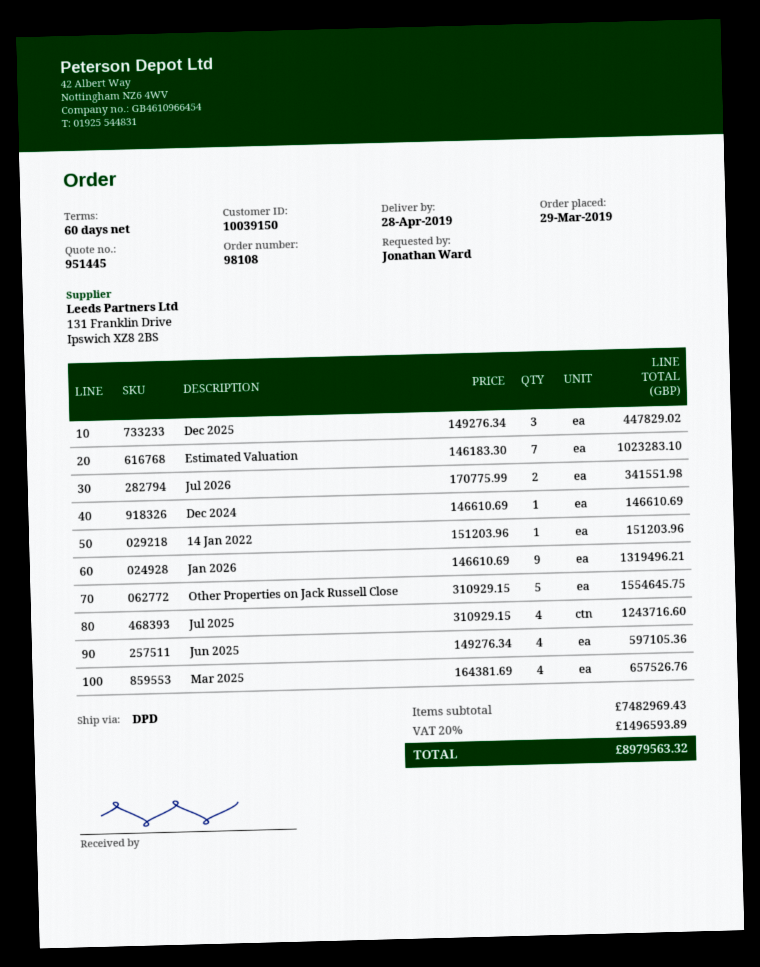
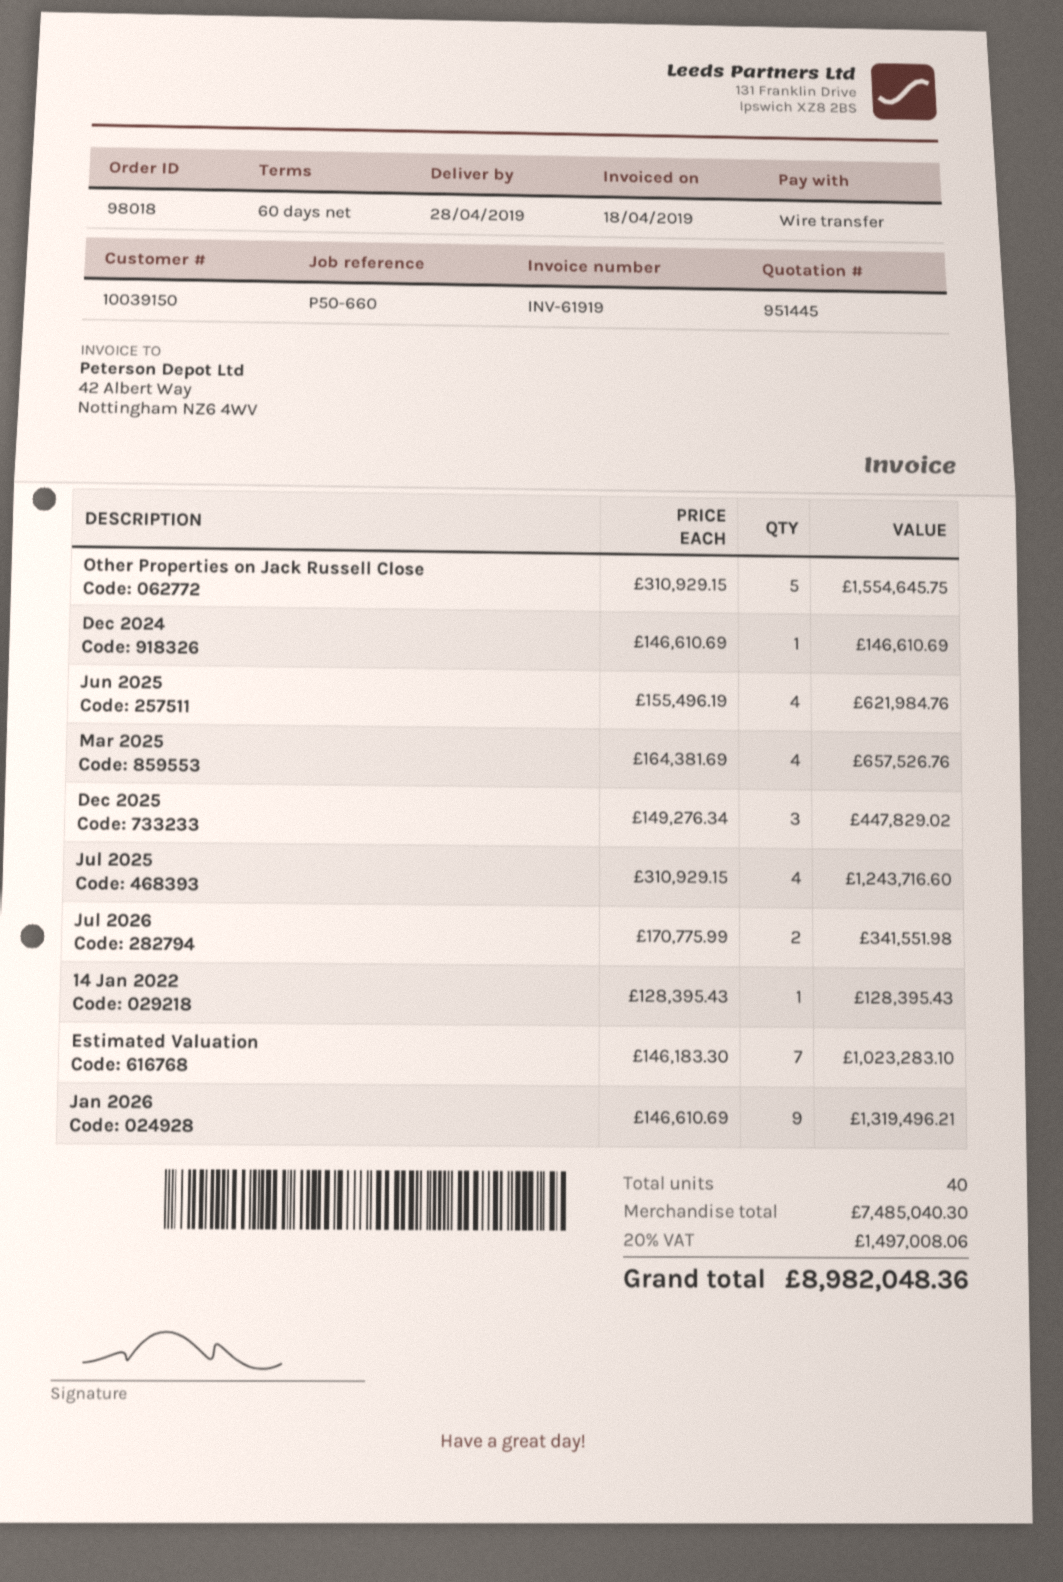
order number: 98108 -> 98018
14 Jan 2022: 1 x 151203.96 = 151203.96 -> 1 x 128395.43 = 128395.43
Jun 2025: 4 x 149276.34 = 597105.36 -> 4 x 155496.19 = 621984.76
subtotal: 7482969.43 -> 7485040.30
tax: 20% = 1496593.89 -> 20% = 1497008.06
total: 8979563.32 -> 8982048.36

